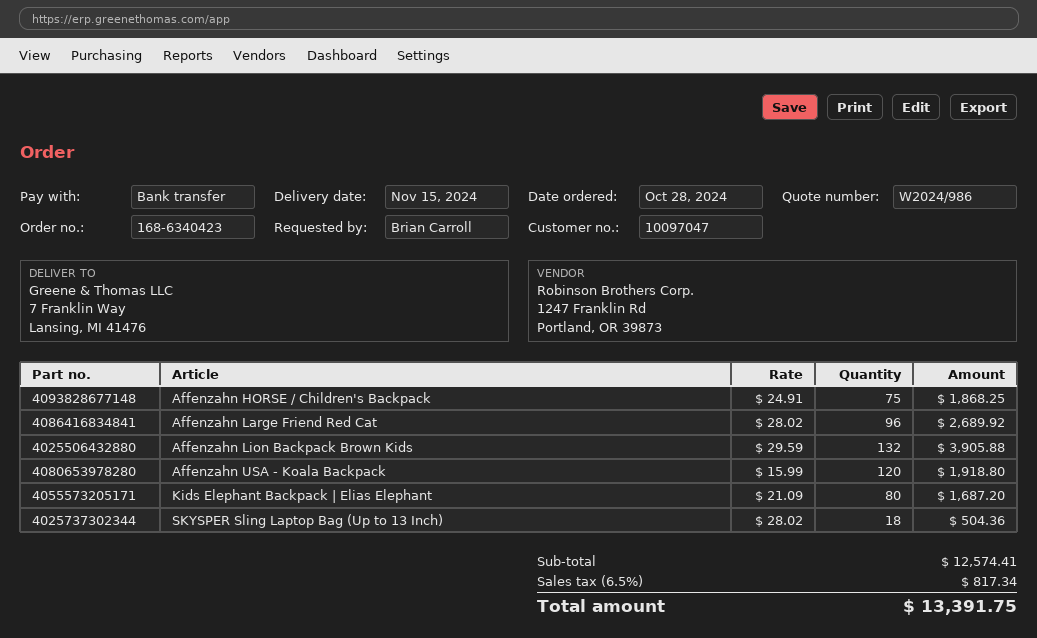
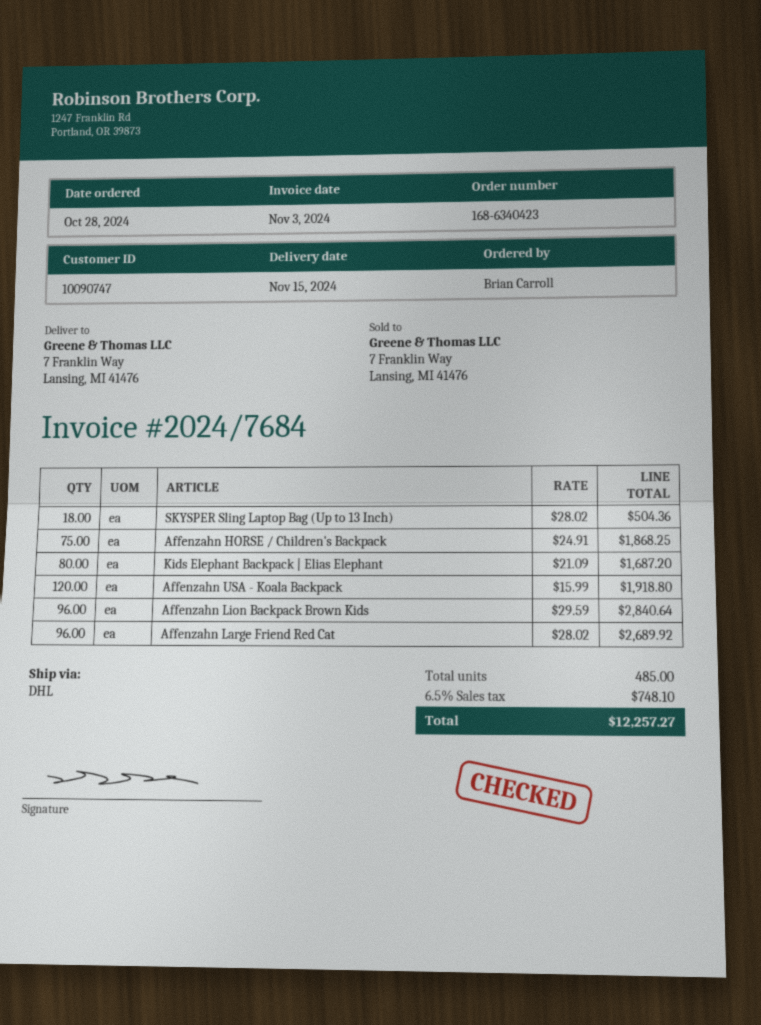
customer number: 10097047 -> 10090747
Affenzahn Lion Backpack Brown Kids: 132 x 29.59 = 3905.88 -> 96 x 29.59 = 2840.64
tax: 6.5% = 817.34 -> 6.5% = 748.10
total: 13391.75 -> 12257.27

